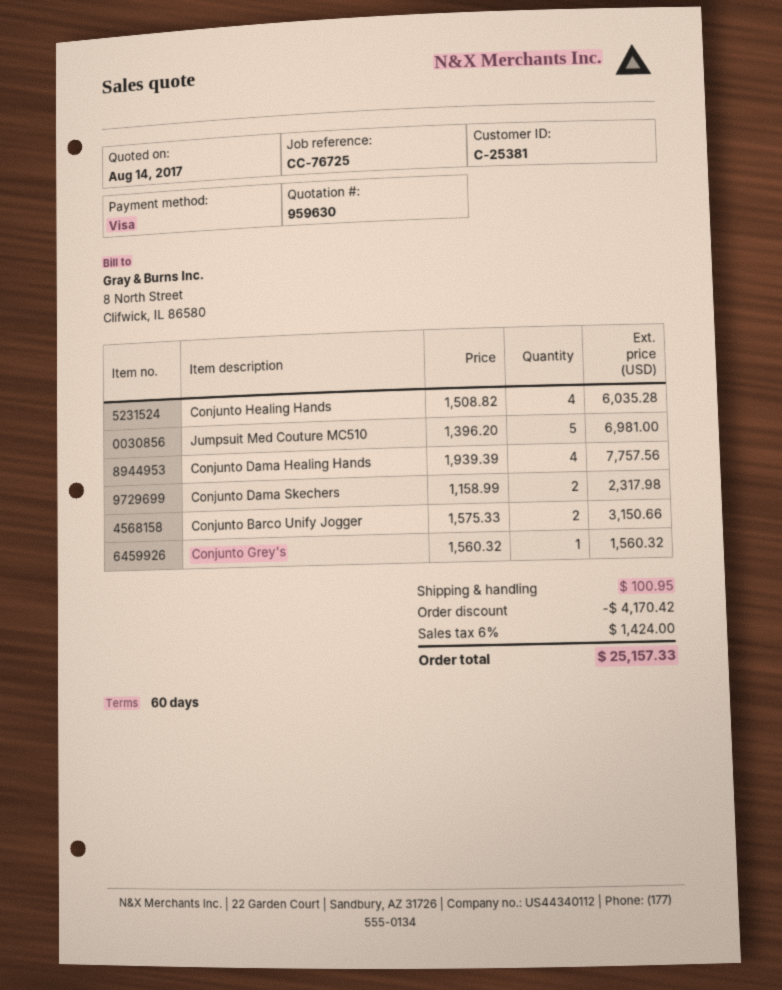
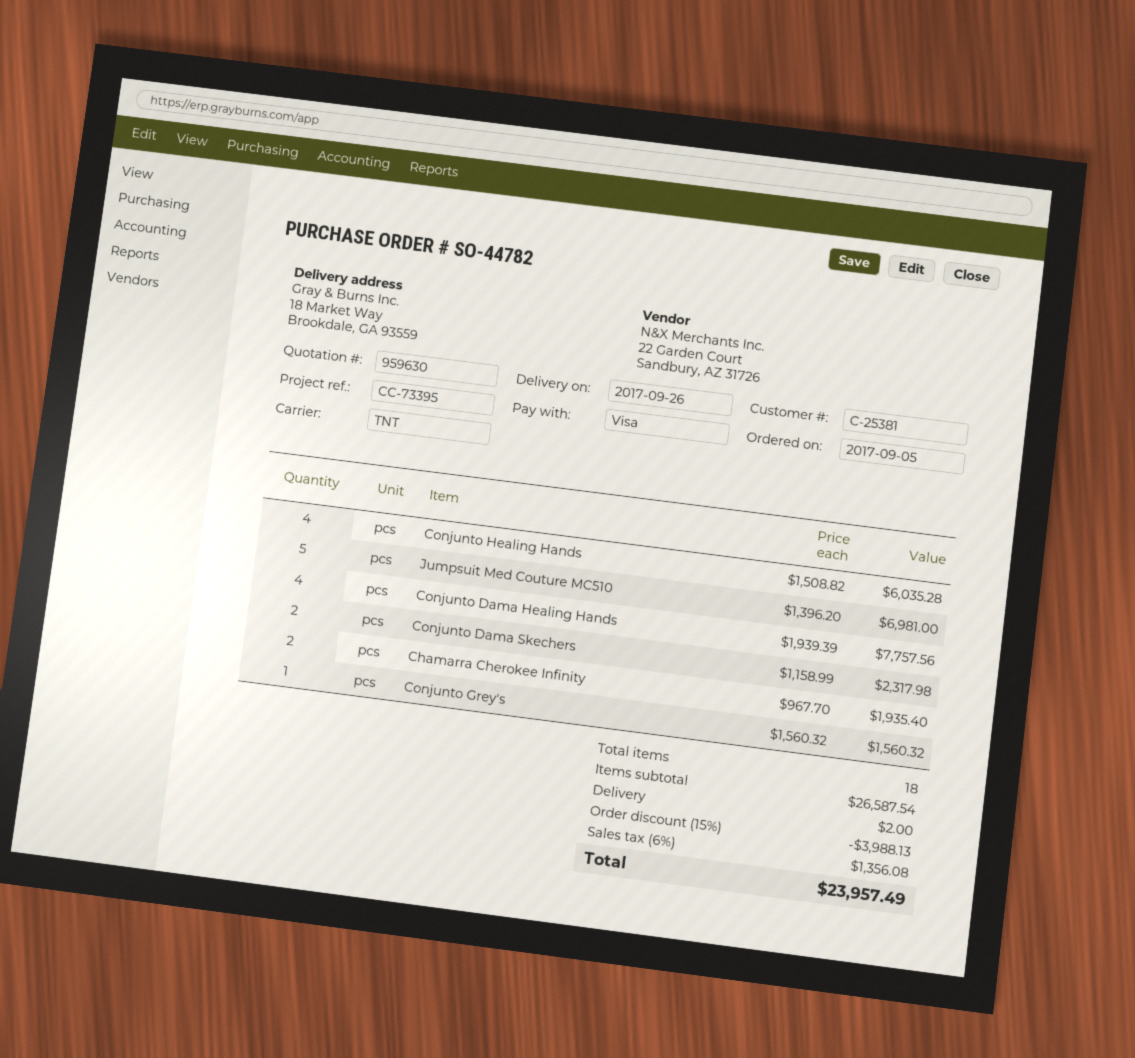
reference: CC-76725 -> CC-73395
Conjunto Barco Unify Jogger: 2 x 1575.33 = 3150.66 -> none
Chamarra Cherokee Infinity: none -> 2 x 967.70 = 1935.40
discount: 4170.42 -> 3988.13
shipping: 100.95 -> 2.00
tax: 6% = 1424.00 -> 6% = 1356.08
total: 25157.33 -> 23957.49

